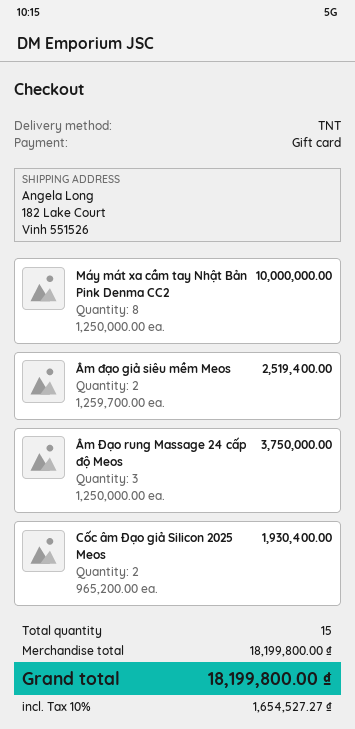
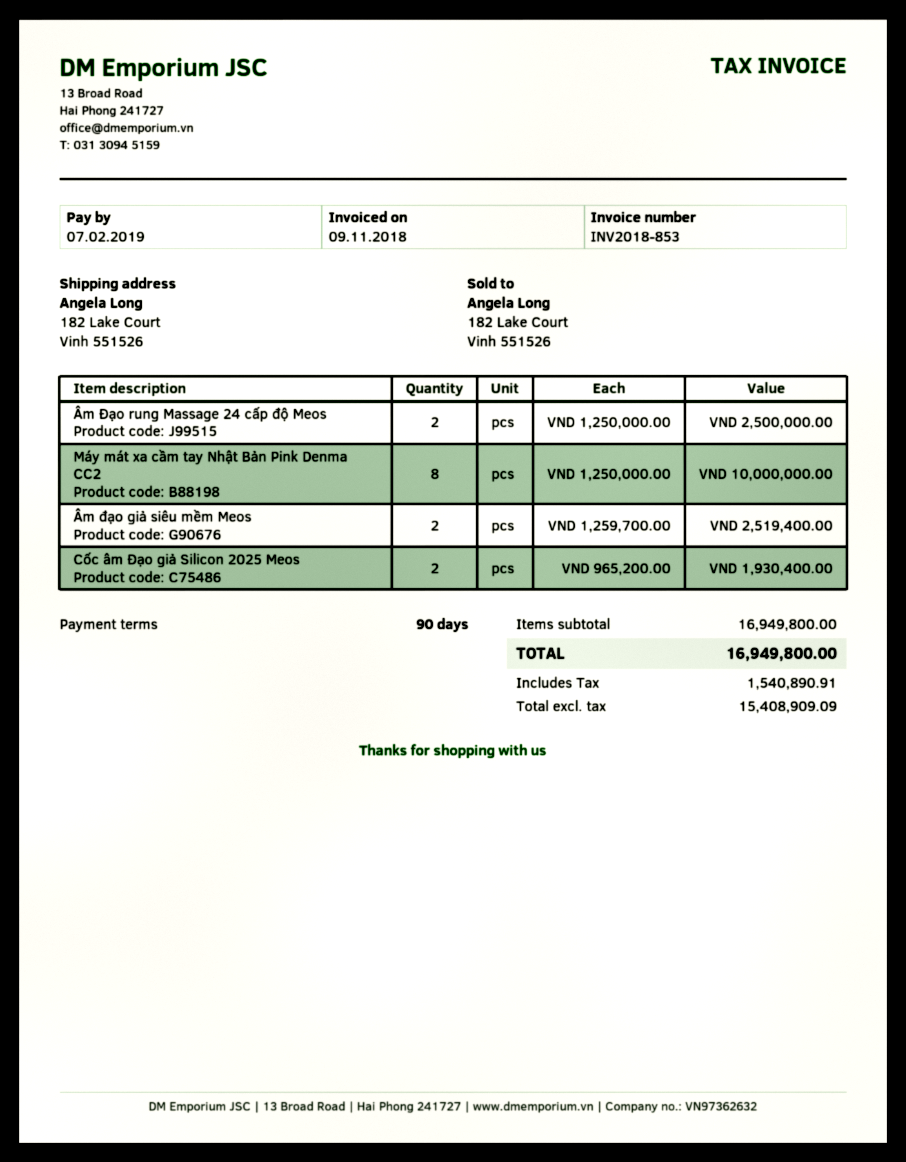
Âm Đạo rung Massage 24 cấp độ Meos: 3 x 1250000.00 = 3750000.00 -> 2 x 1250000.00 = 2500000.00
subtotal: 18199800.00 -> 16949800.00
tax: 1654527.27 -> 1540890.91
total: 18199800.00 -> 16949800.00

